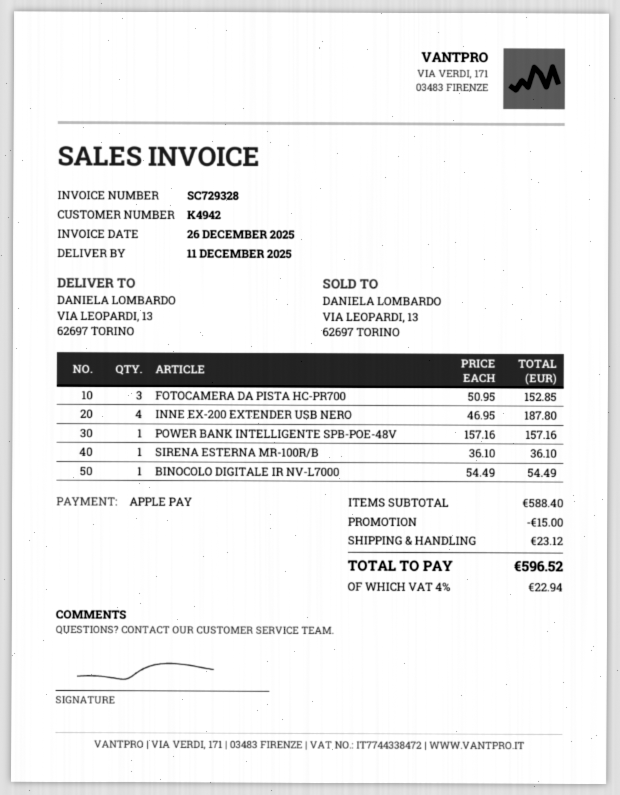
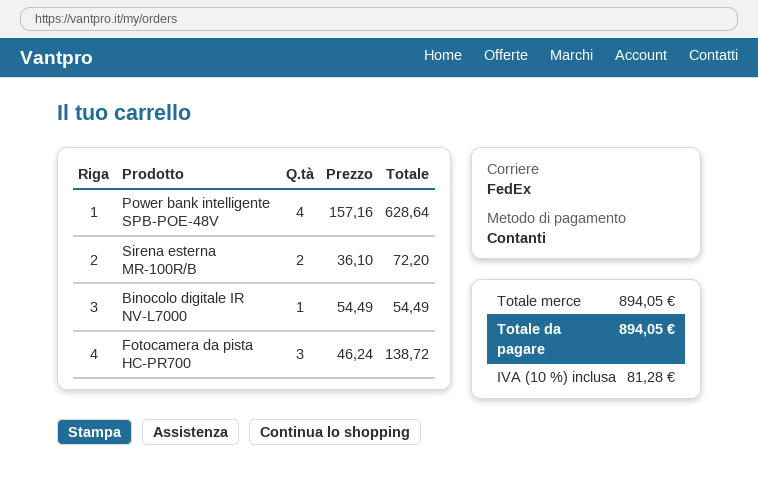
payment method: Apple Pay -> cash
FOTOCAMERA DA PISTA HC-PR700: 3 x 50.95 = 152.85 -> 3 x 46.24 = 138.72
INNE EX-200 EXTENDER USB NERO: 4 x 46.95 = 187.80 -> none
POWER BANK INTELLIGENTE SPB-POE-48V: 1 x 157.16 = 157.16 -> 4 x 157.16 = 628.64
SIRENA ESTERNA MR-100R/B: 1 x 36.10 = 36.10 -> 2 x 36.10 = 72.20
subtotal: 588.40 -> 894.05
discount: 15.00 -> none
shipping: 23.12 -> none
tax: 4% = 22.94 -> 10% = 81.28
total: 596.52 -> 894.05

